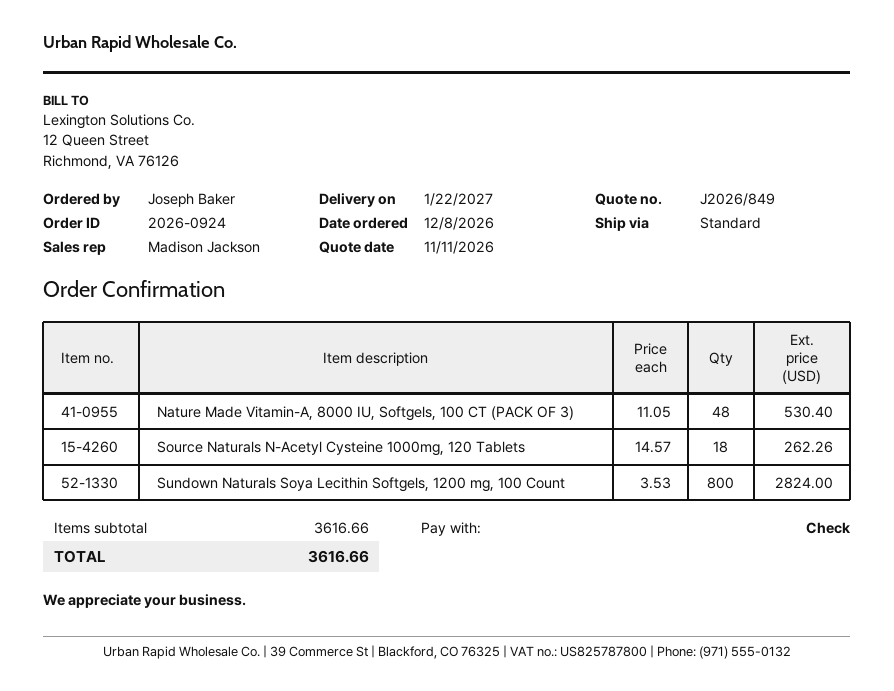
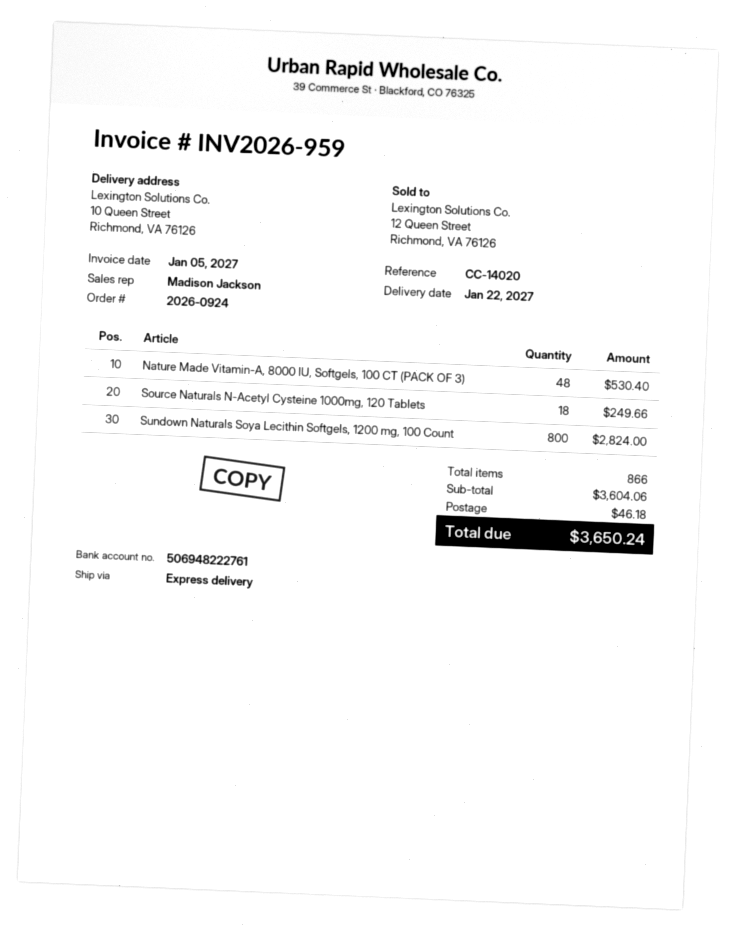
shipping method: standard -> express
Source Naturals N-Acetyl Cysteine 1000mg, 120 Tablets: 18 for 262.26 -> 18 for 249.66
subtotal: 3616.66 -> 3604.06
shipping: none -> 46.18
total: 3616.66 -> 3650.24

